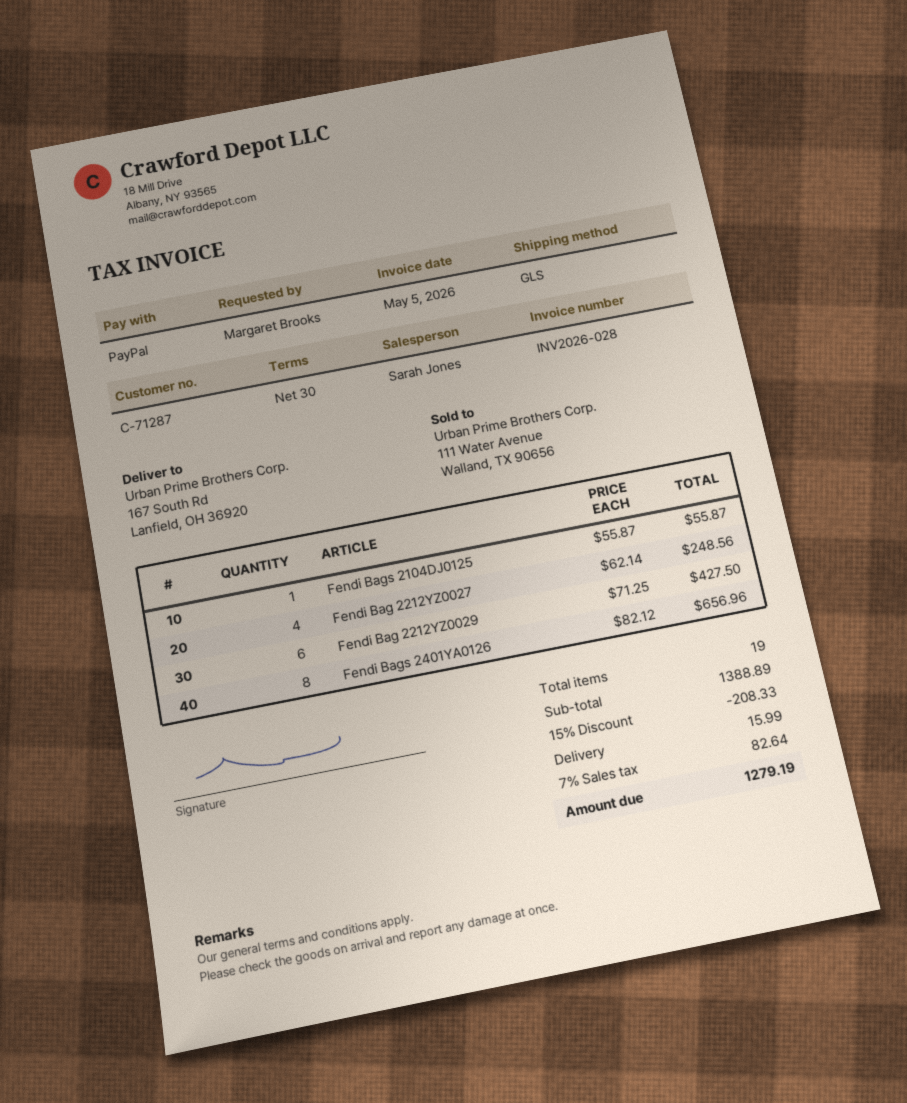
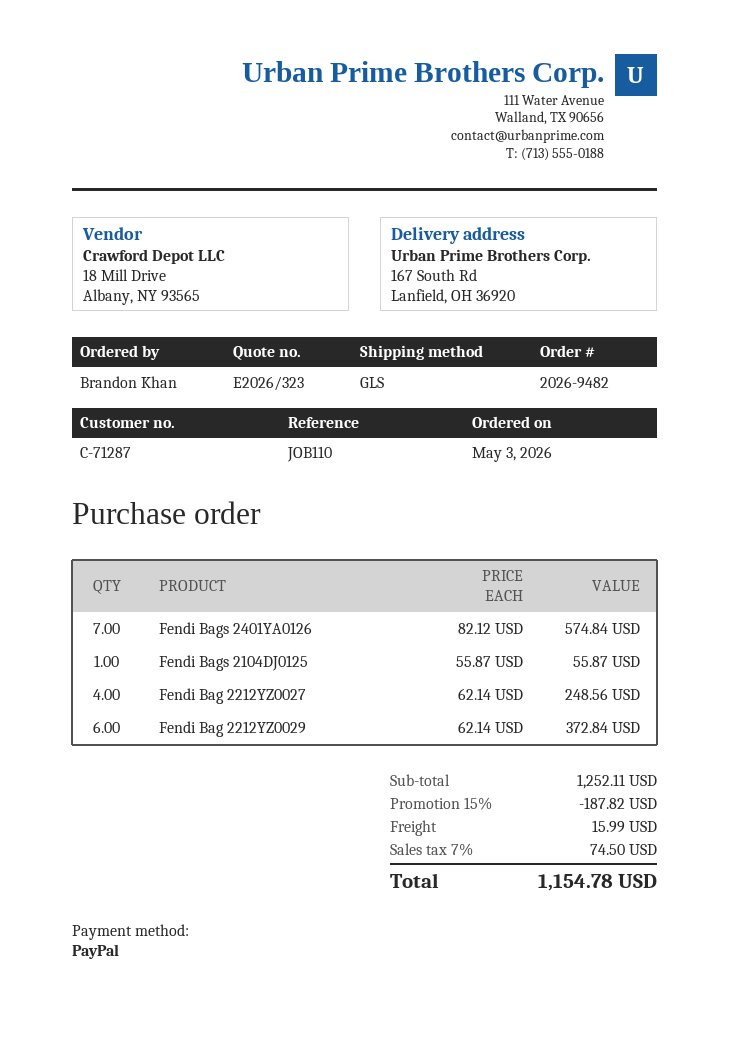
ordered by: Margaret Brooks -> Brandon Khan
Fendi Bag 2212YZ0029: 6 x 71.25 = 427.50 -> 6 x 62.14 = 372.84
Fendi Bags 2401YA0126: 8 x 82.12 = 656.96 -> 7 x 82.12 = 574.84
subtotal: 1388.89 -> 1252.11
discount: 15% = 208.33 -> 15% = 187.82
tax: 7% = 82.64 -> 7% = 74.50
total: 1279.19 -> 1154.78

